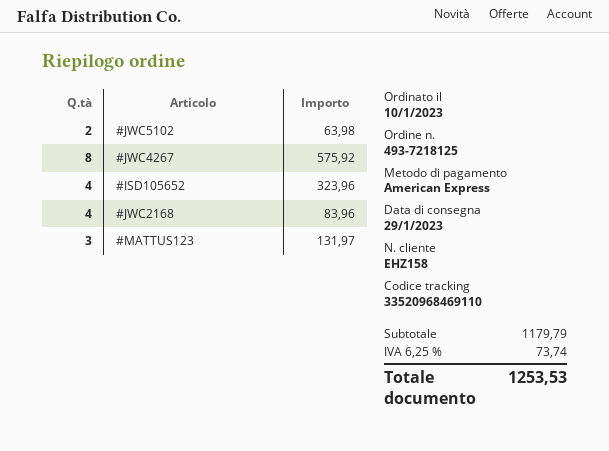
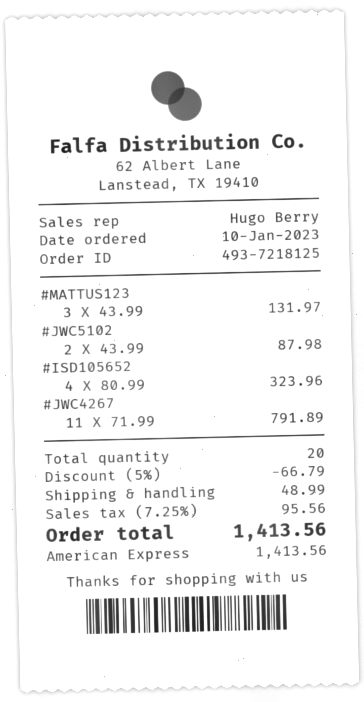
#JWC5102: 2 for 63.98 -> 2 for 87.98
#JWC4267: 8 for 575.92 -> 11 for 791.89
#JWC2168: 4 for 83.96 -> none
discount: none -> 5% = 66.79
shipping: none -> 48.99
tax: 6.25% = 73.74 -> 7.25% = 95.56
total: 1253.53 -> 1413.56

